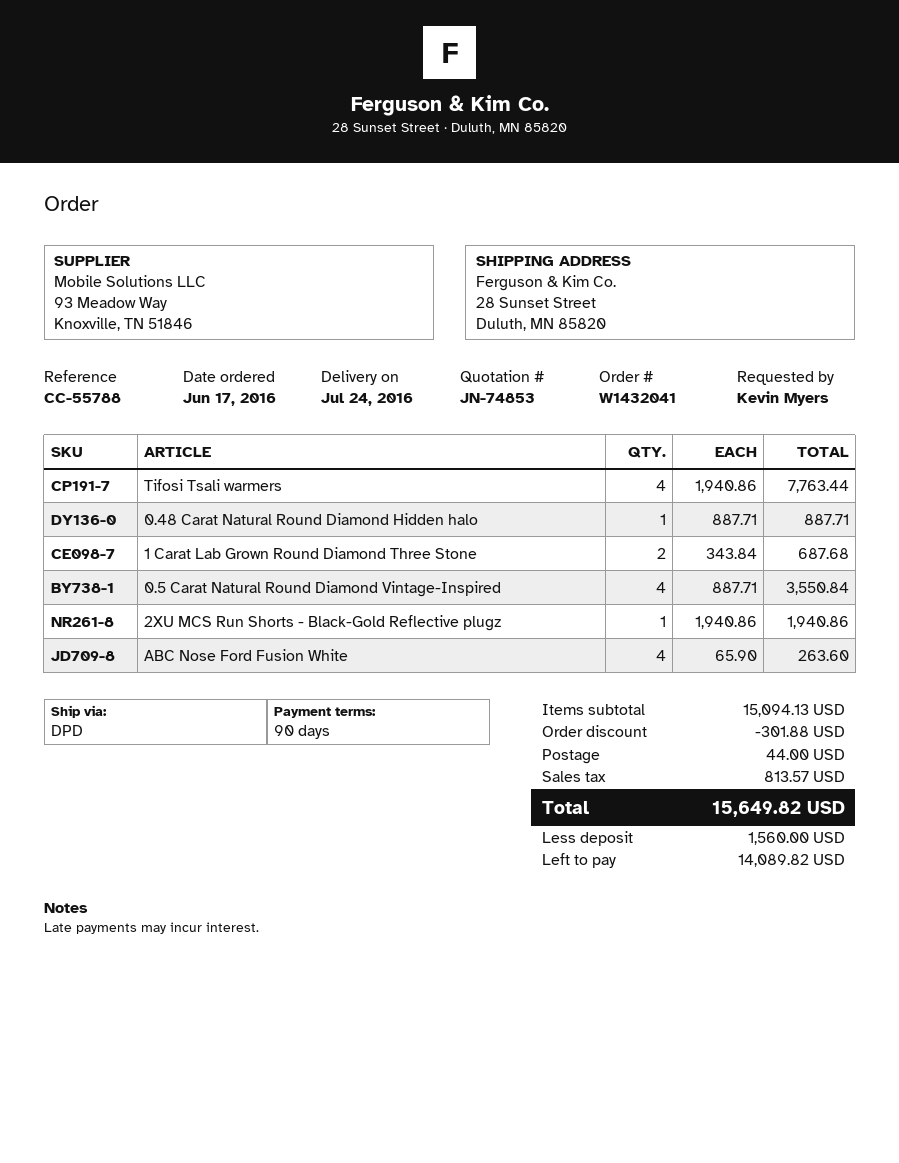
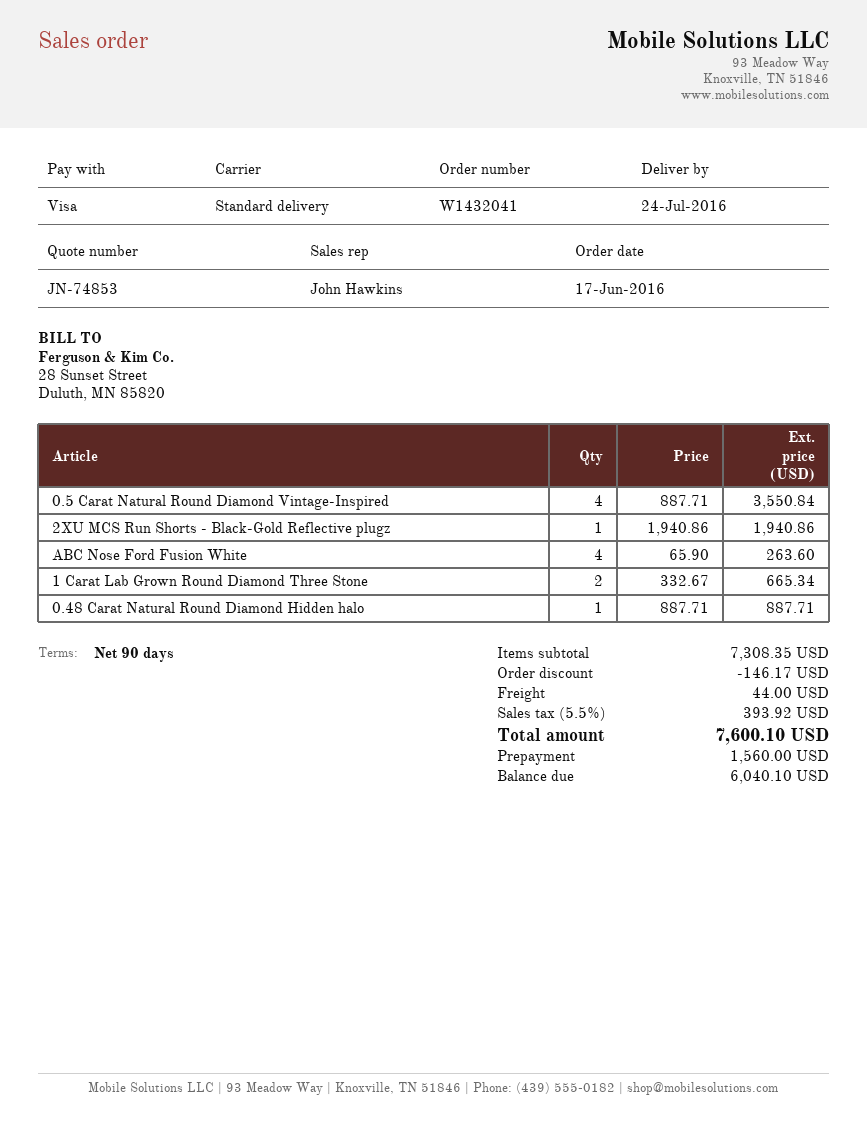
shipping method: DPD -> standard
Tifosi Tsali warmers: 4 x 1940.86 = 7763.44 -> none
1 Carat Lab Grown Round Diamond Three Stone: 2 x 343.84 = 687.68 -> 2 x 332.67 = 665.34
subtotal: 15094.13 -> 7308.35
discount: 301.88 -> 146.17
tax: 813.57 -> 393.92
total: 15649.82 -> 7600.10
balance: 14089.82 -> 6040.10

